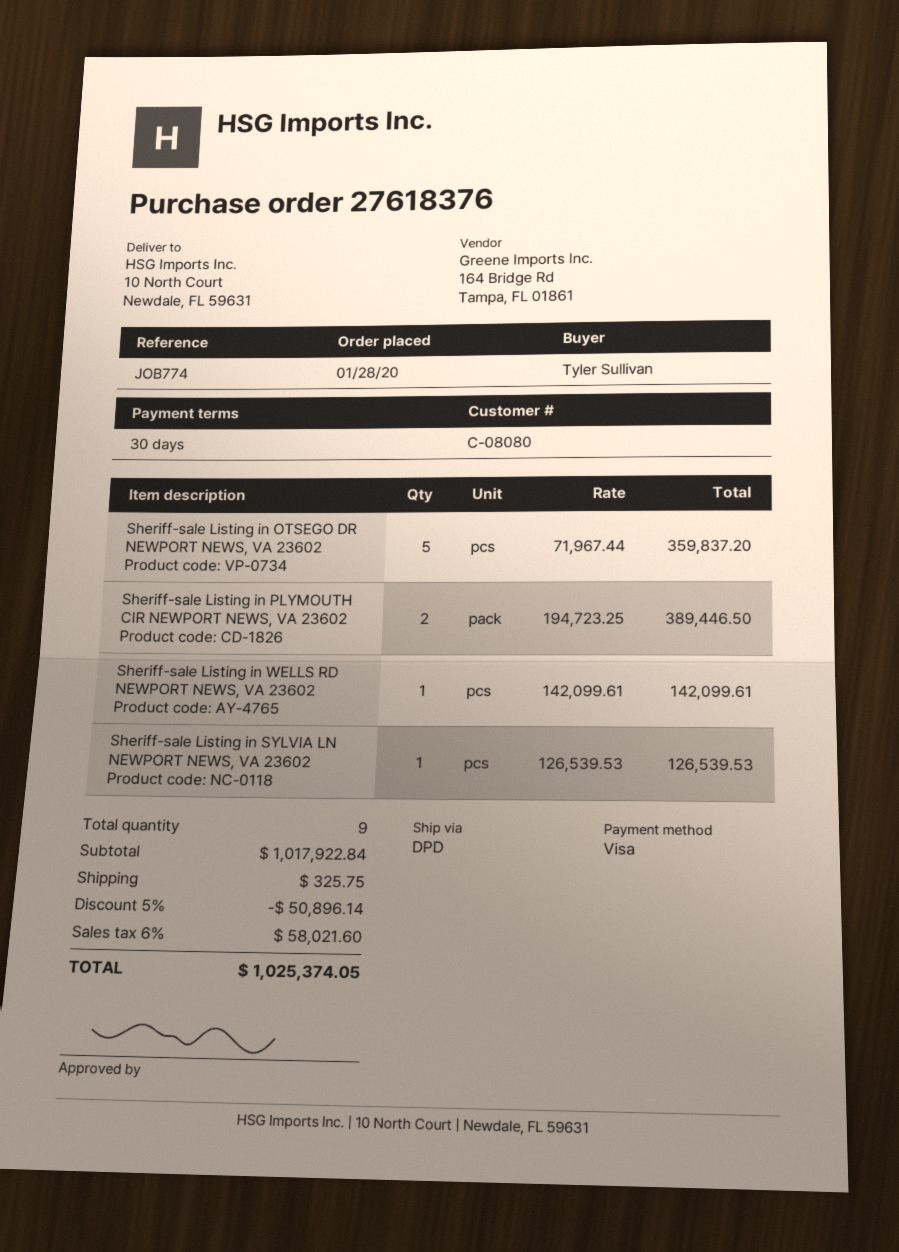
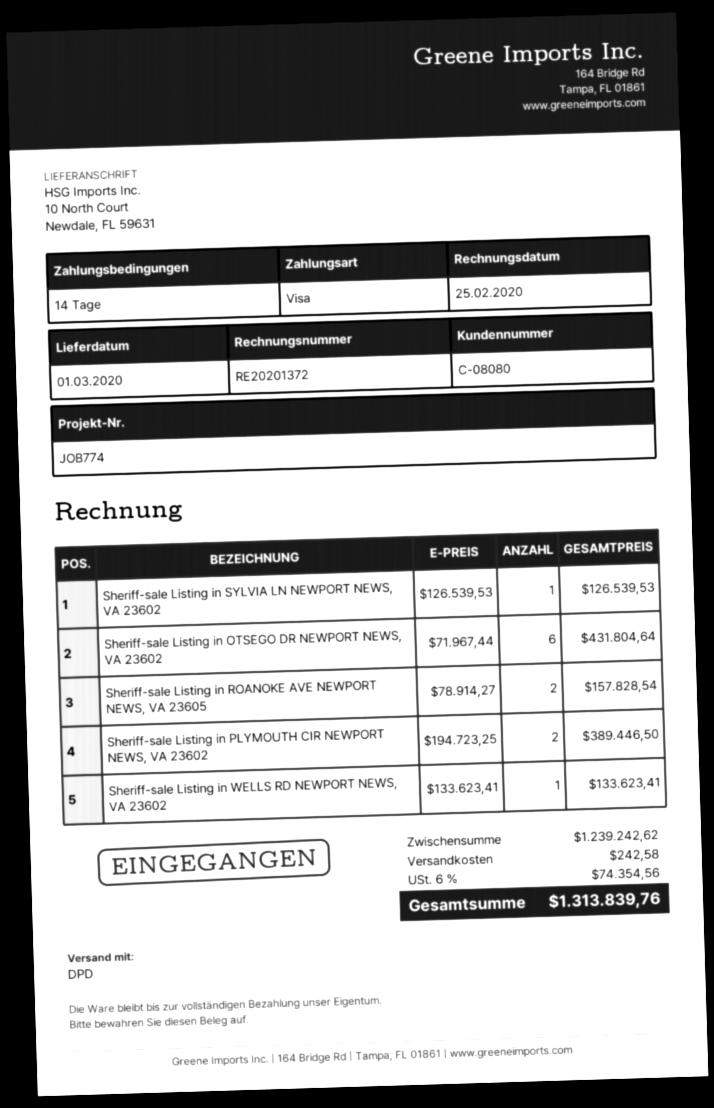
payment terms: 30 days -> 14 days
Sheriff-sale Listing in OTSEGO DR NEWPORT NEWS, VA 23602: 5 x 71967.44 = 359837.20 -> 6 x 71967.44 = 431804.64
Sheriff-sale Listing in WELLS RD NEWPORT NEWS, VA 23602: 1 x 142099.61 = 142099.61 -> 1 x 133623.41 = 133623.41
Sheriff-sale Listing in ROANOKE AVE NEWPORT NEWS, VA 23605: none -> 2 x 78914.27 = 157828.54
subtotal: 1017922.84 -> 1239242.62
discount: 5% = 50896.14 -> none
shipping: 325.75 -> 242.58
tax: 6% = 58021.60 -> 6% = 74354.56
total: 1025374.05 -> 1313839.76

